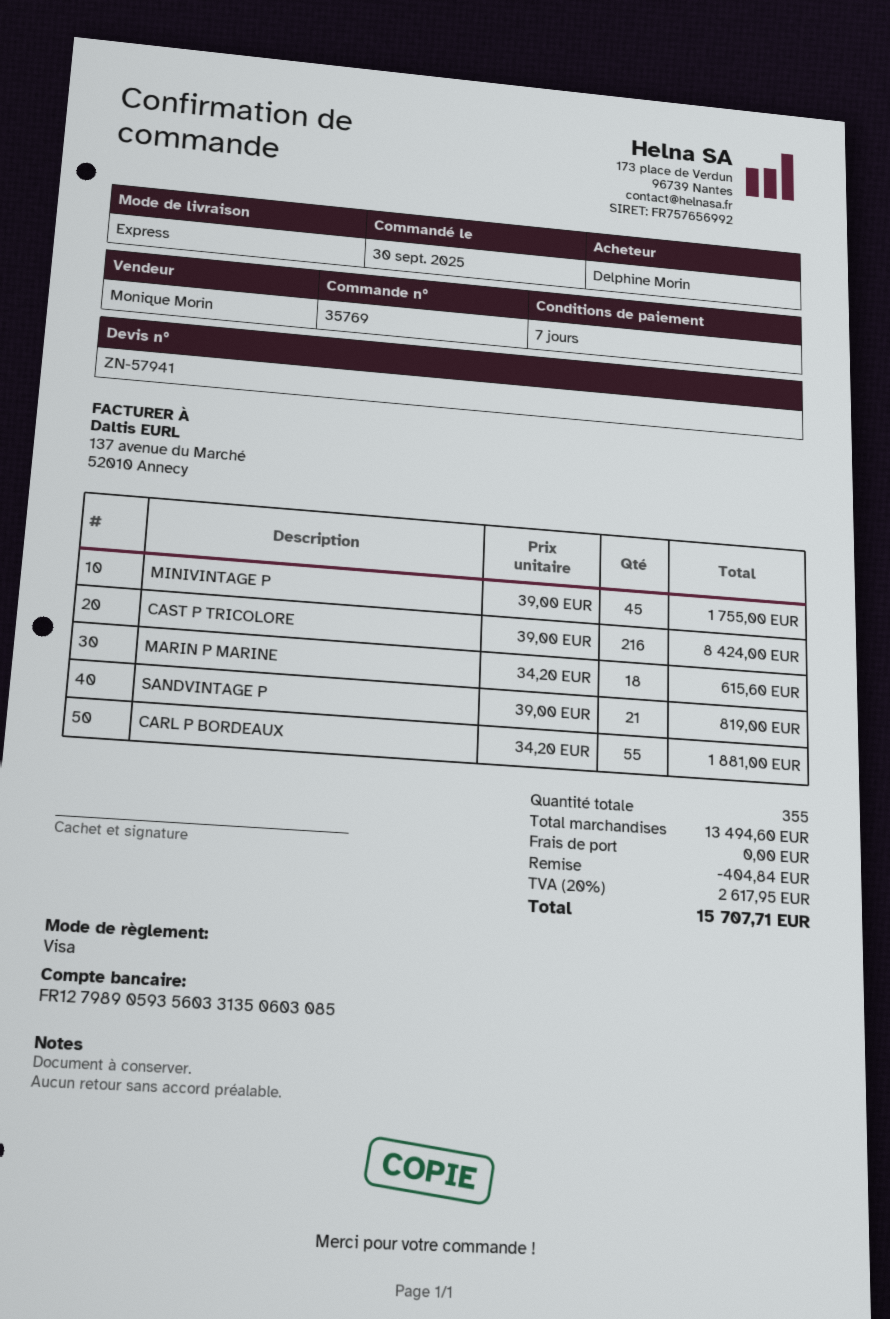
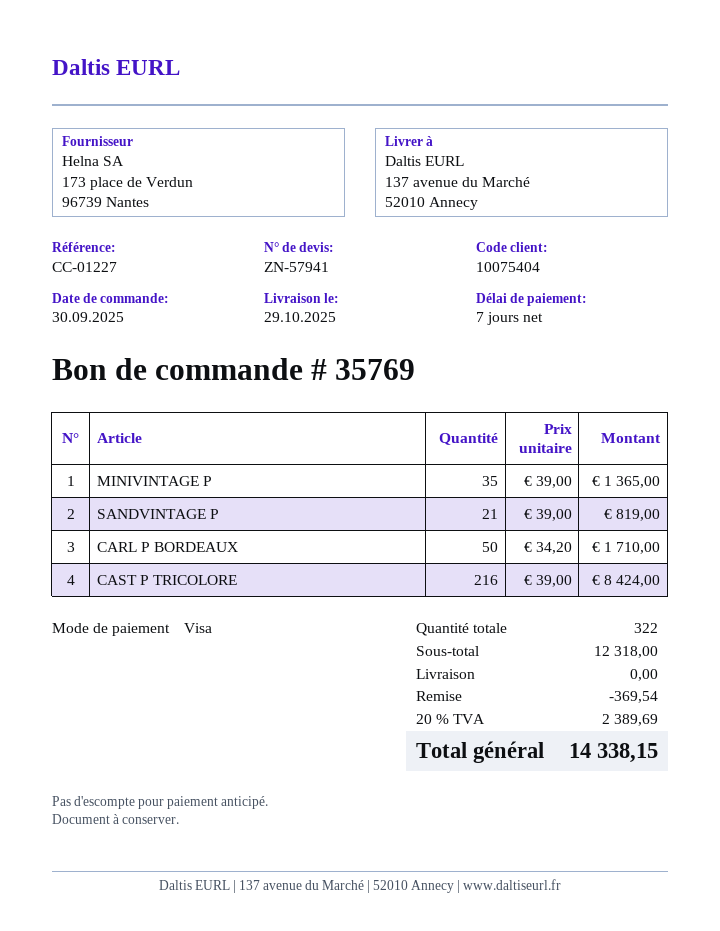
MINIVINTAGE P: 45 x 39.00 = 1755.00 -> 35 x 39.00 = 1365.00
MARIN P MARINE: 18 x 34.20 = 615.60 -> none
CARL P BORDEAUX: 55 x 34.20 = 1881.00 -> 50 x 34.20 = 1710.00
total quantity: 355 -> 322
subtotal: 13494.60 -> 12318.00
discount: 404.84 -> 369.54
tax: 20% = 2617.95 -> 20% = 2389.69
total: 15707.71 -> 14338.15

